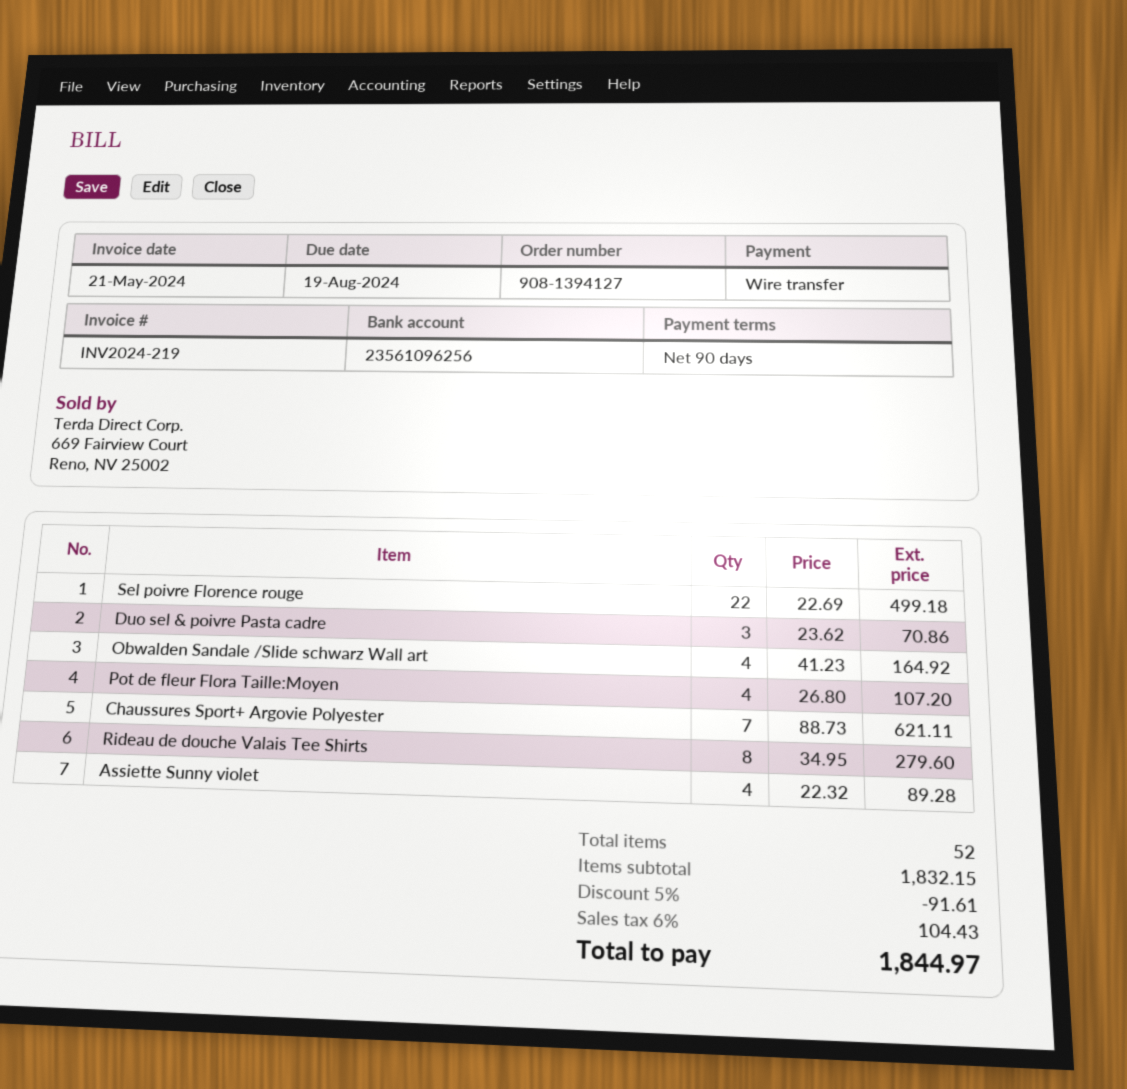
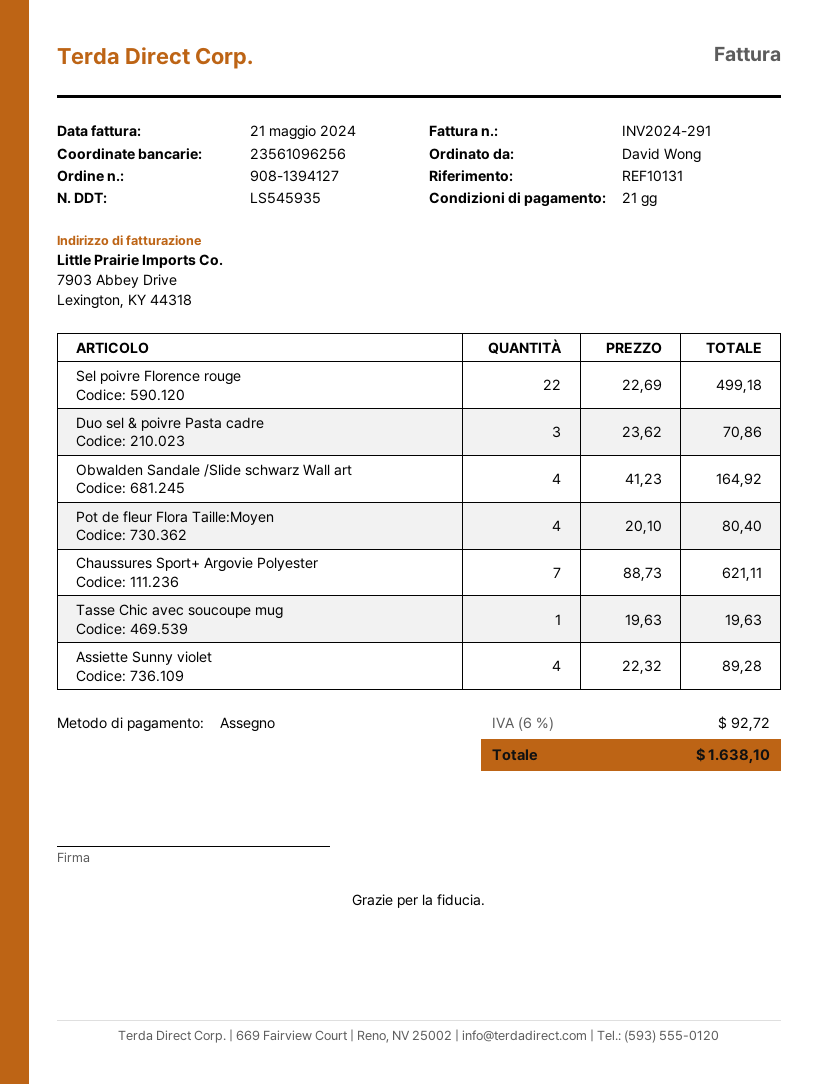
invoice number: INV2024-219 -> INV2024-291
payment terms: 90 days -> 21 days
payment method: bank transfer -> cheque
Pot de fleur Flora Taille:Moyen: 4 x 26.80 = 107.20 -> 4 x 20.10 = 80.40
Rideau de douche Valais Tee Shirts: 8 x 34.95 = 279.60 -> none
Tasse Chic avec soucoupe mug: none -> 1 x 19.63 = 19.63
discount: 5% = 91.61 -> none
tax: 6% = 104.43 -> 6% = 92.72
total: 1844.97 -> 1638.10

